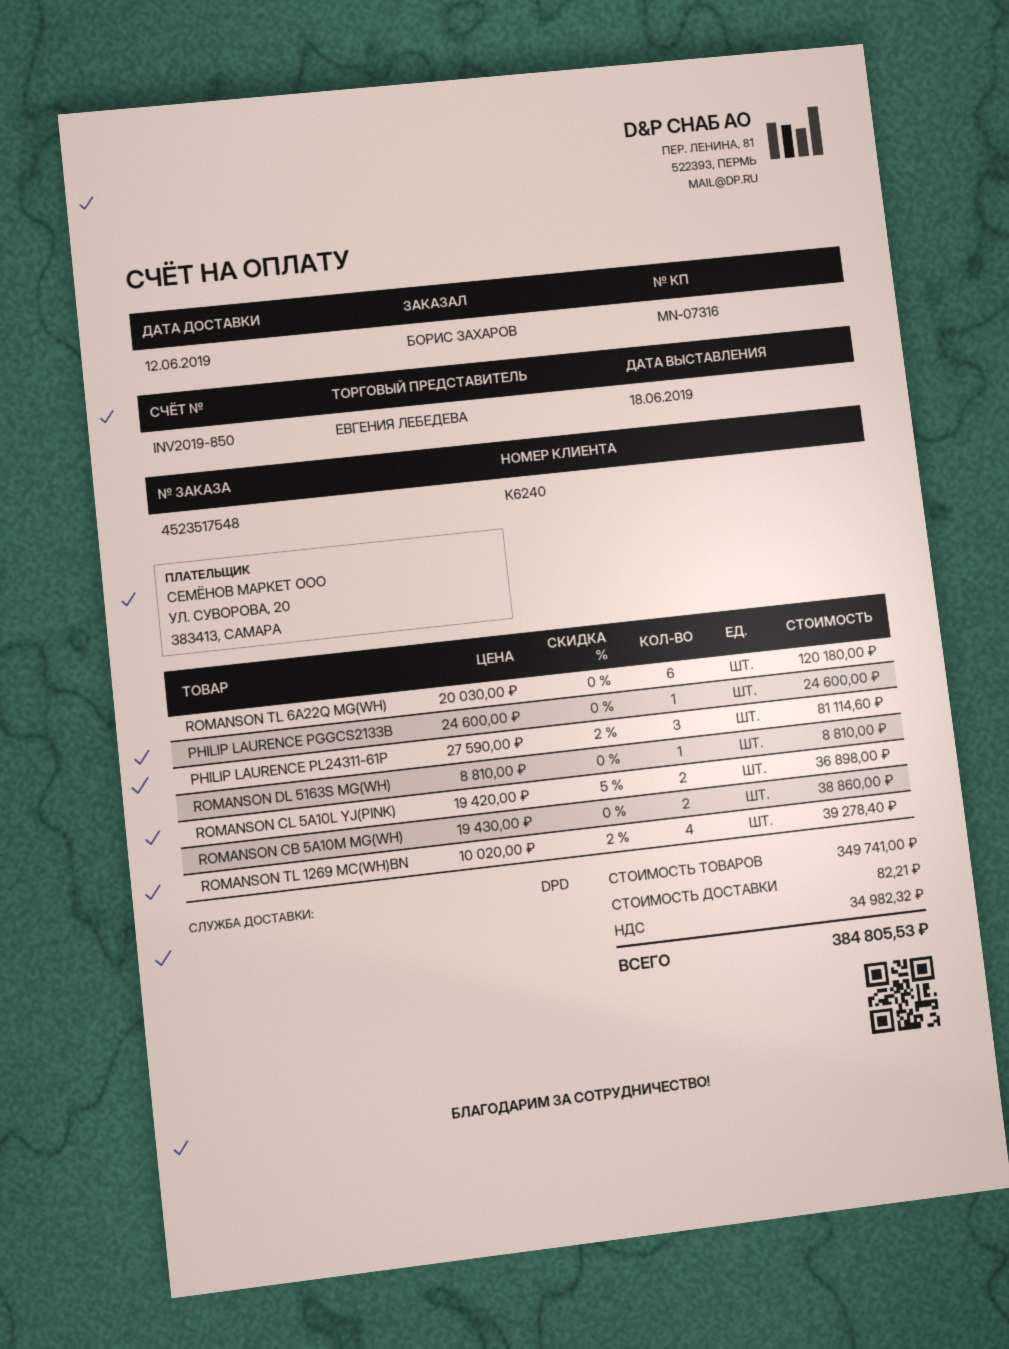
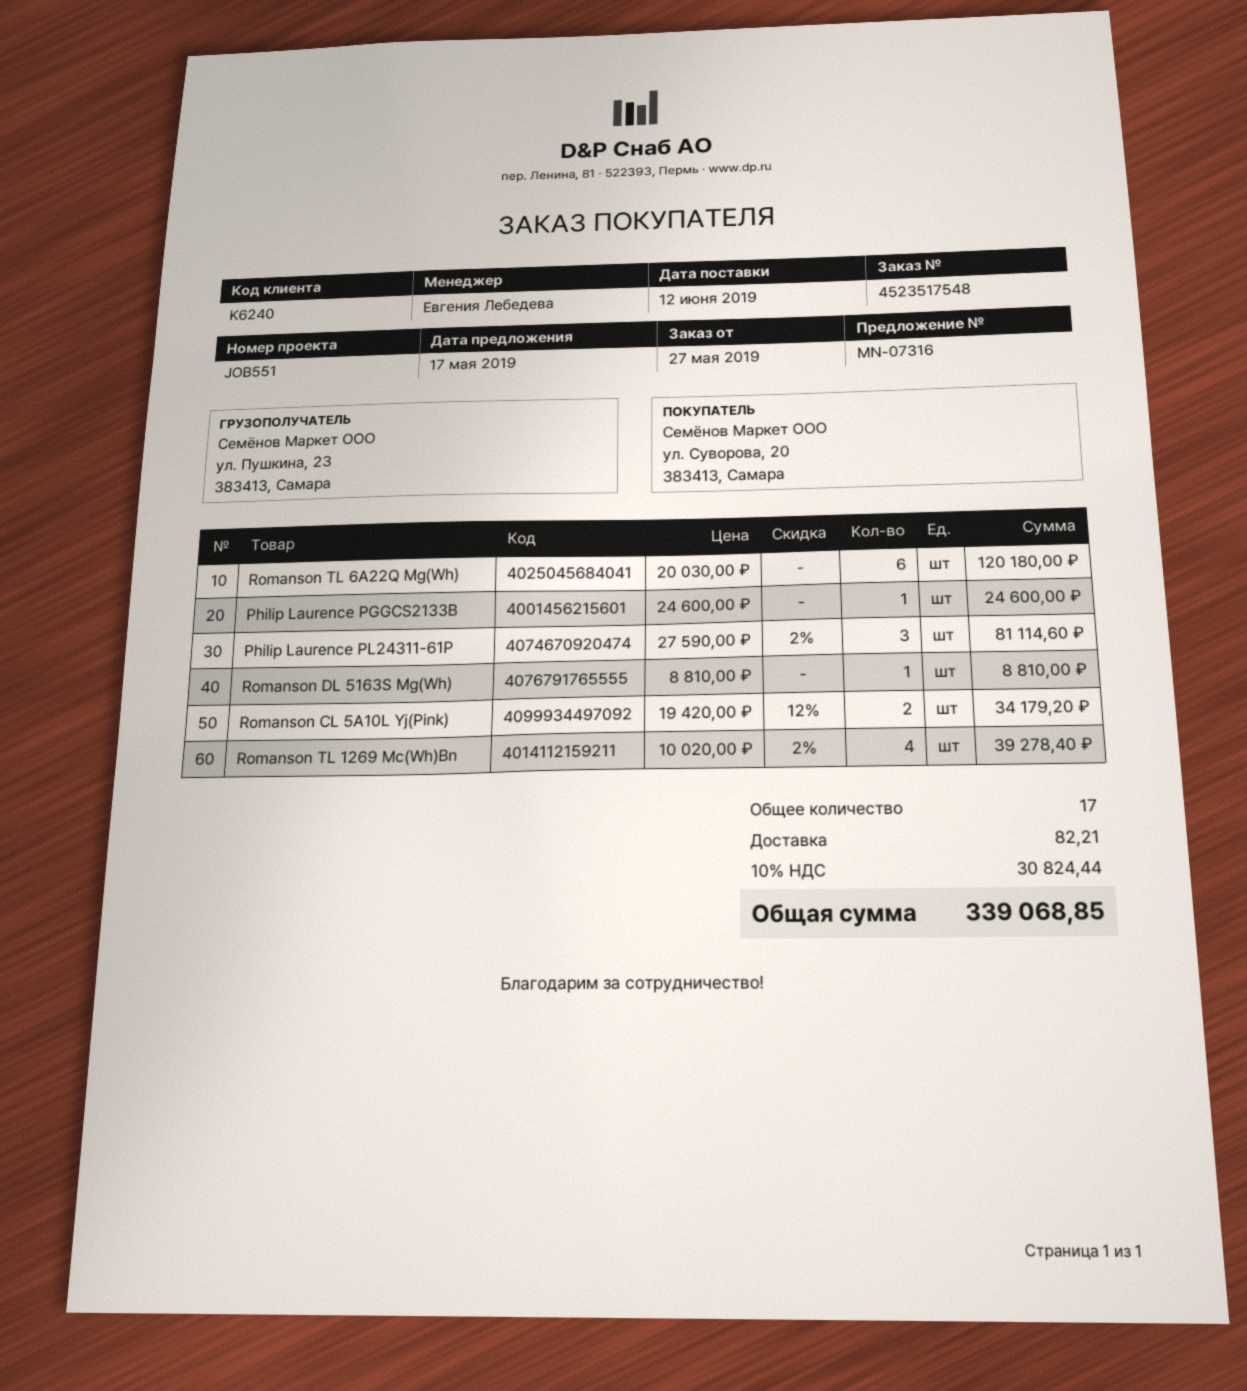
ROMANSON CL 5A10L YJ(PINK): 2 x 19420.00 - 5% = 36898.00 -> 2 x 19420.00 - 12% = 34179.20
ROMANSON CB 5A10M MG(WH): 2 x 19430.00 = 38860.00 -> none
tax: 34982.32 -> 30824.44
total: 384805.53 -> 339068.85

